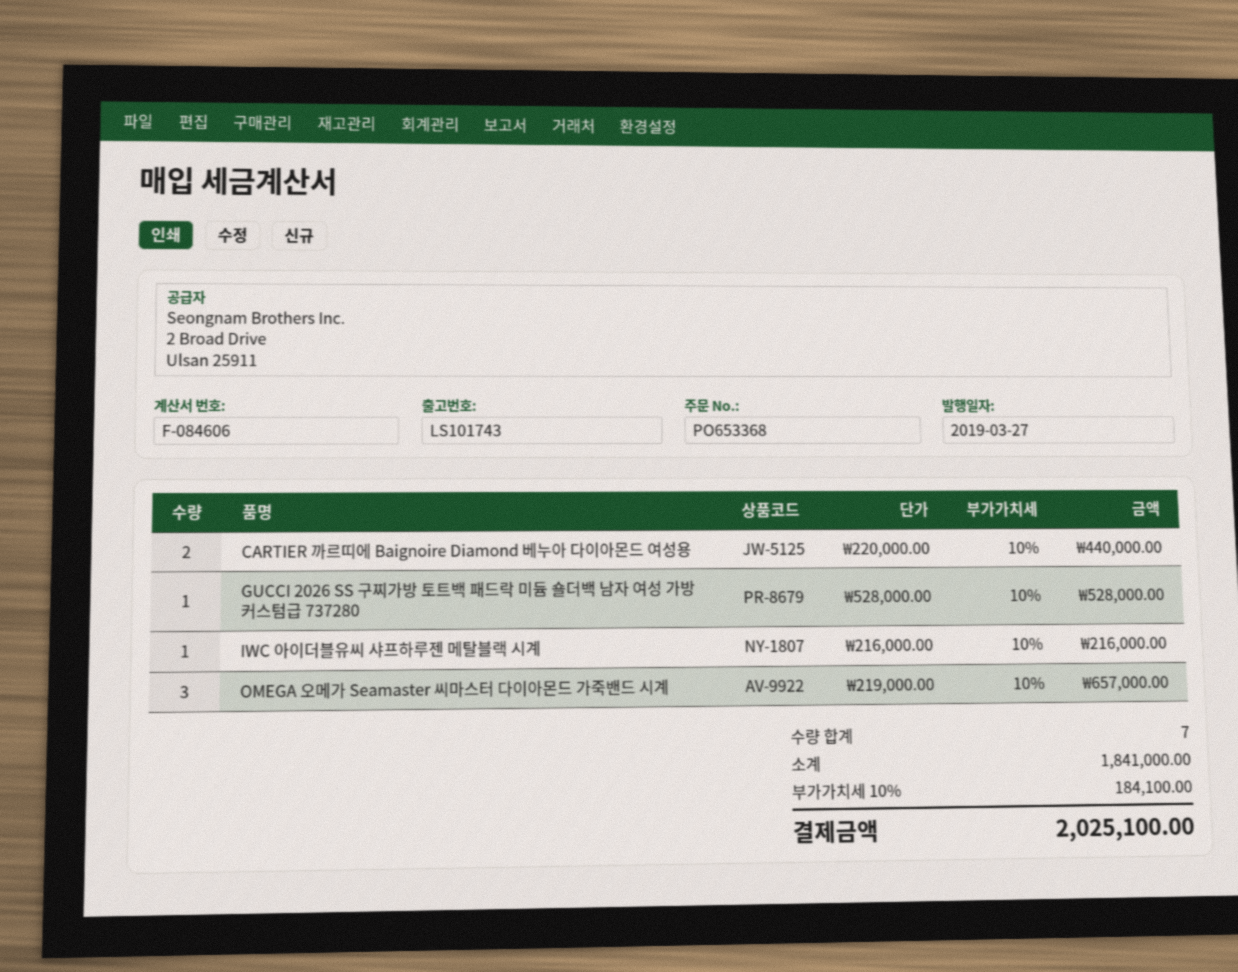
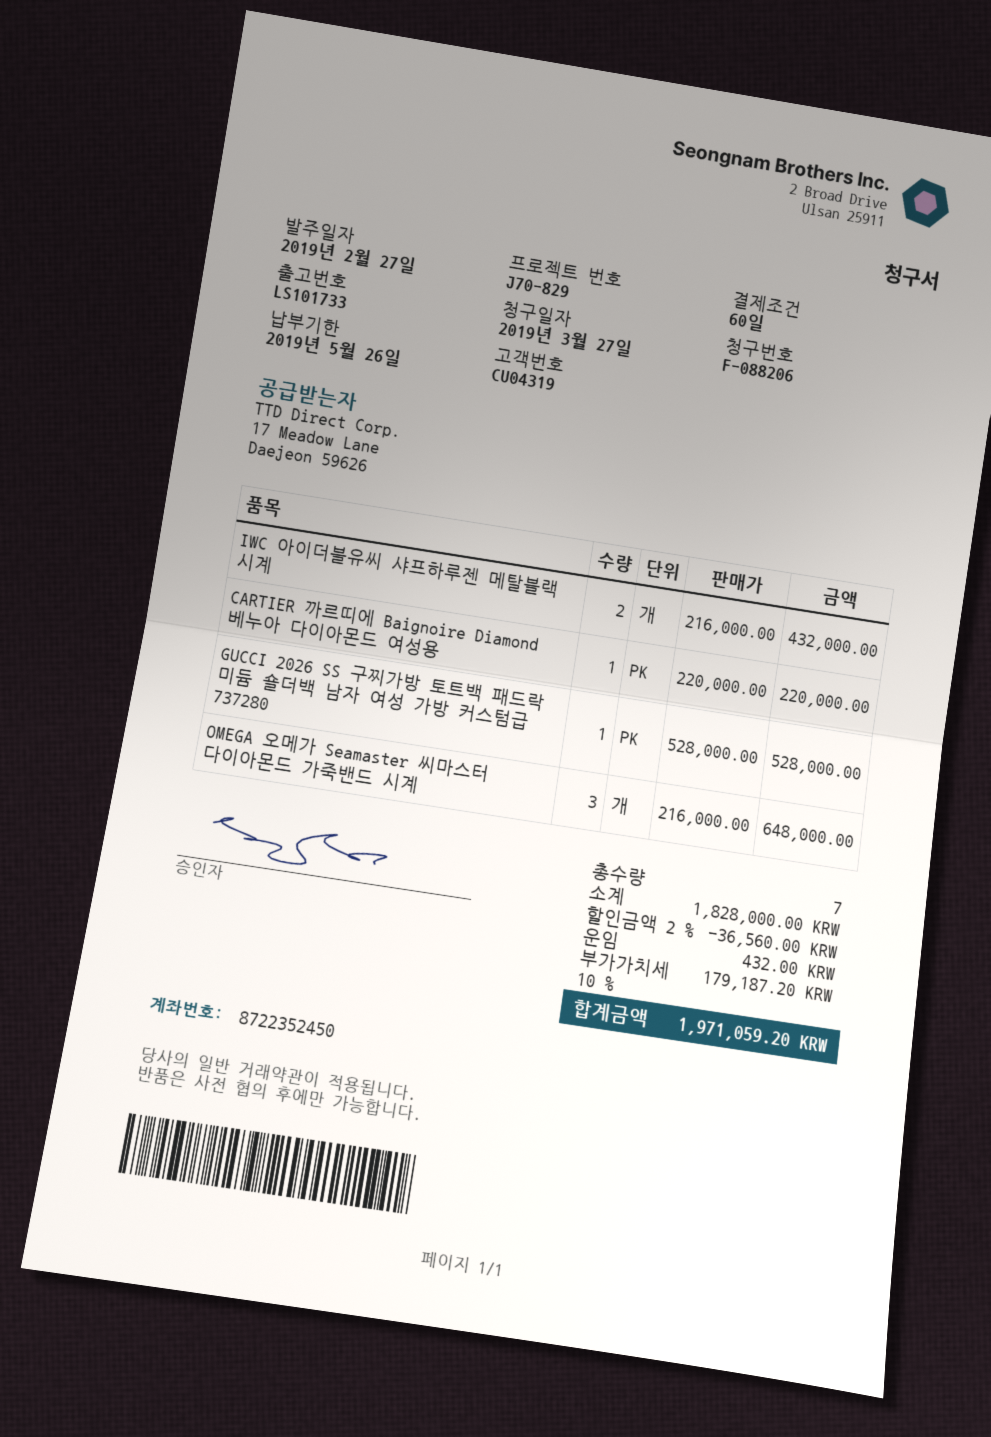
delivery note number: LS101743 -> LS101733
invoice number: F-084606 -> F-088206
CARTIER 까르띠에 Baignoire Diamond 베누아 다이아몬드 여성용: 2 x 220000.00 = 440000.00 -> 1 x 220000.00 = 220000.00
IWC 아이더블유씨 샤프하루젠 메탈블랙 시계: 1 x 216000.00 = 216000.00 -> 2 x 216000.00 = 432000.00
OMEGA 오메가 Seamaster 씨마스터 다이아몬드 가죽밴드 시계: 3 x 219000.00 = 657000.00 -> 3 x 216000.00 = 648000.00
subtotal: 1841000.00 -> 1828000.00
discount: none -> 2% = 36560.00
shipping: none -> 432.00
tax: 10% = 184100.00 -> 10% = 179187.20
total: 2025100.00 -> 1971059.20

